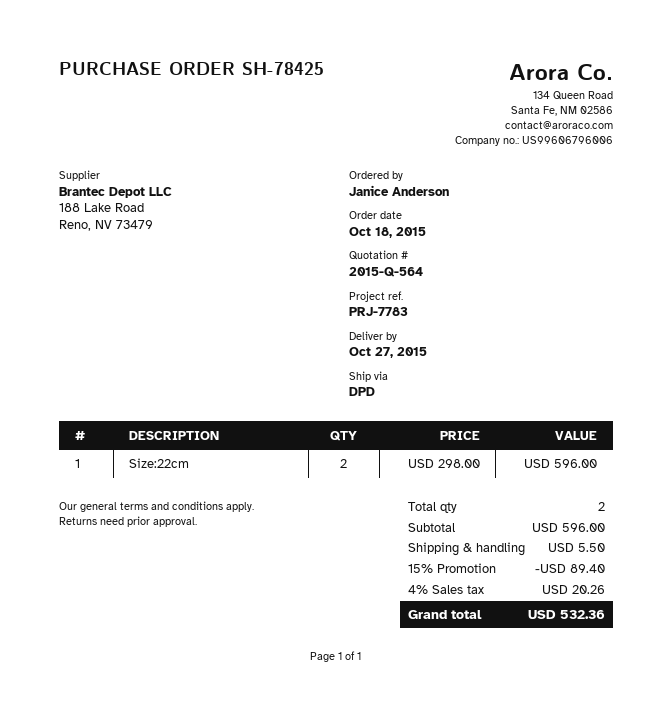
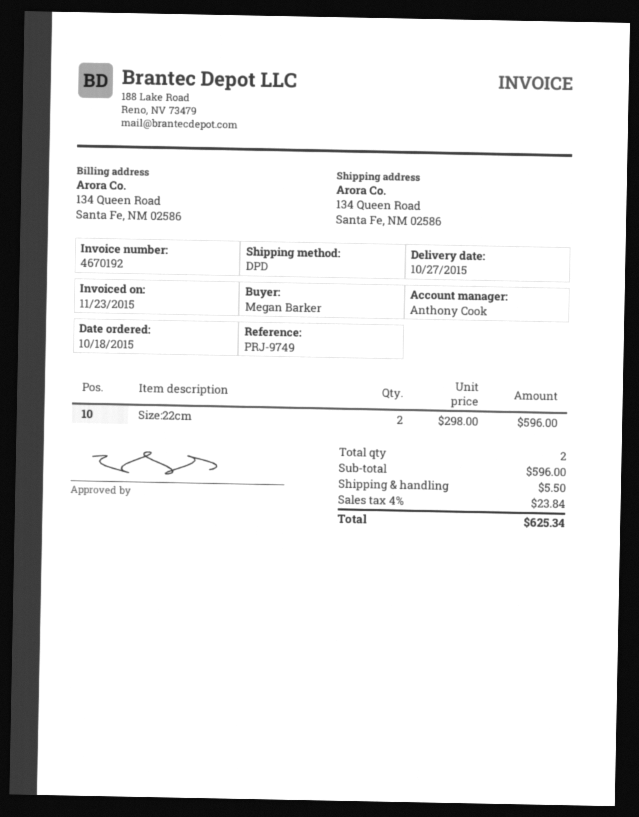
reference: PRJ-7783 -> PRJ-9749
ordered by: Janice Anderson -> Megan Barker
discount: 15% = 89.40 -> none
tax: 4% = 20.26 -> 4% = 23.84
total: 532.36 -> 625.34

